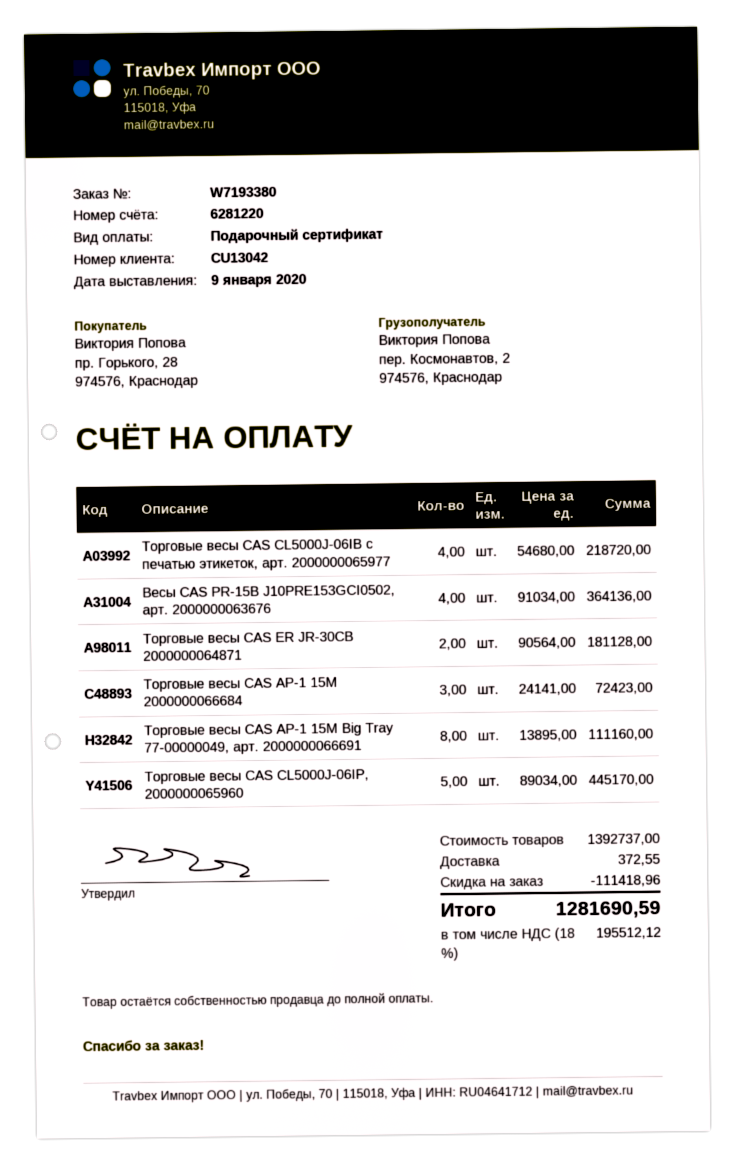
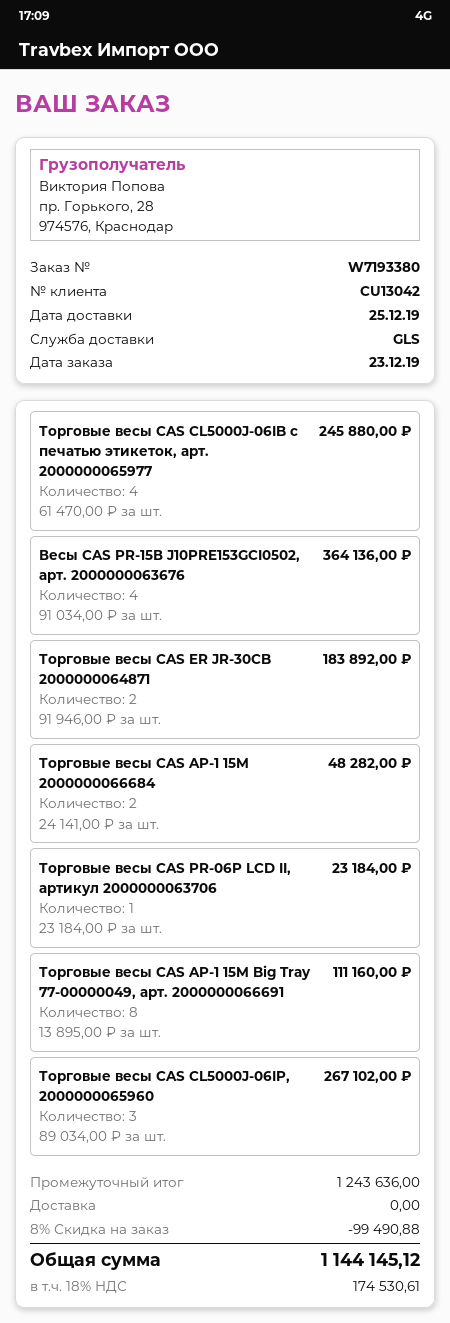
ship to: пер. Космонавтов, 2, 974576, Краснодар -> пр. Горького, 28, 974576, Краснодар
Торговые весы CAS CL5000J-06IB с печатью этикеток, арт. 2000000065977: 4 x 54680.00 = 218720.00 -> 4 x 61470.00 = 245880.00
Торговые весы CAS ER JR-30CB 2000000064871: 2 x 90564.00 = 181128.00 -> 2 x 91946.00 = 183892.00
Торговые весы CAS AP-1 15M 2000000066684: 3 x 24141.00 = 72423.00 -> 2 x 24141.00 = 48282.00
Торговые весы CAS CL5000J-06IP, 2000000065960: 5 x 89034.00 = 445170.00 -> 3 x 89034.00 = 267102.00
Торговые весы CAS PR-06P LCD II, артикул 2000000063706: none -> 1 x 23184.00 = 23184.00
subtotal: 1392737.00 -> 1243636.00
discount: 111418.96 -> 99490.88
shipping: 372.55 -> 0.00
tax: 18% = 195512.12 -> 18% = 174530.61
total: 1281690.59 -> 1144145.12

